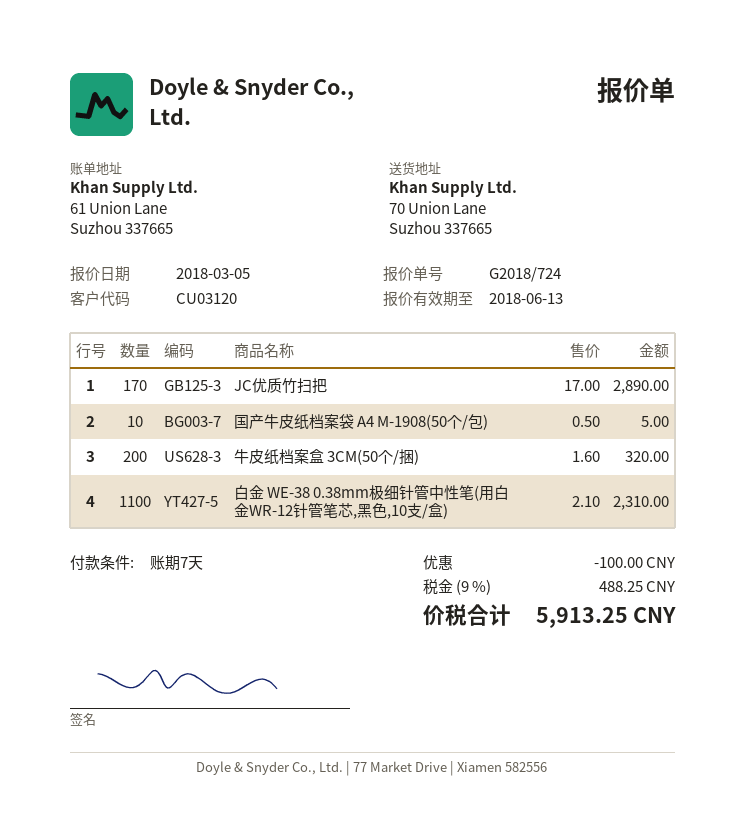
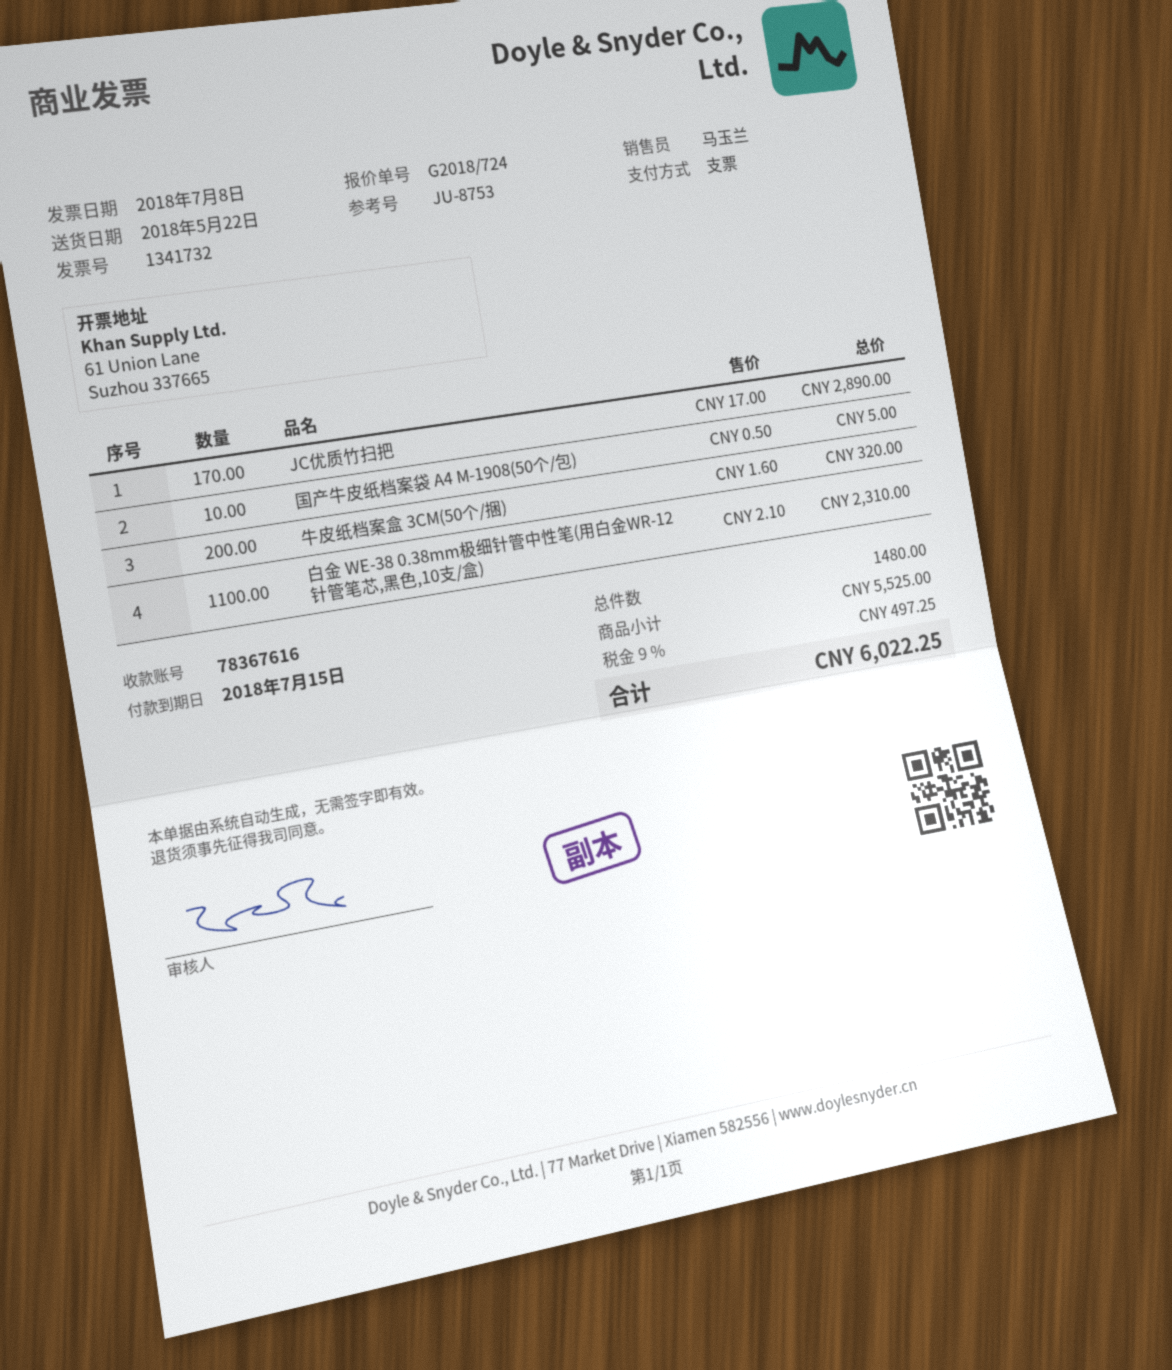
discount: 100.00 -> none
tax: 9% = 488.25 -> 9% = 497.25
total: 5913.25 -> 6022.25

